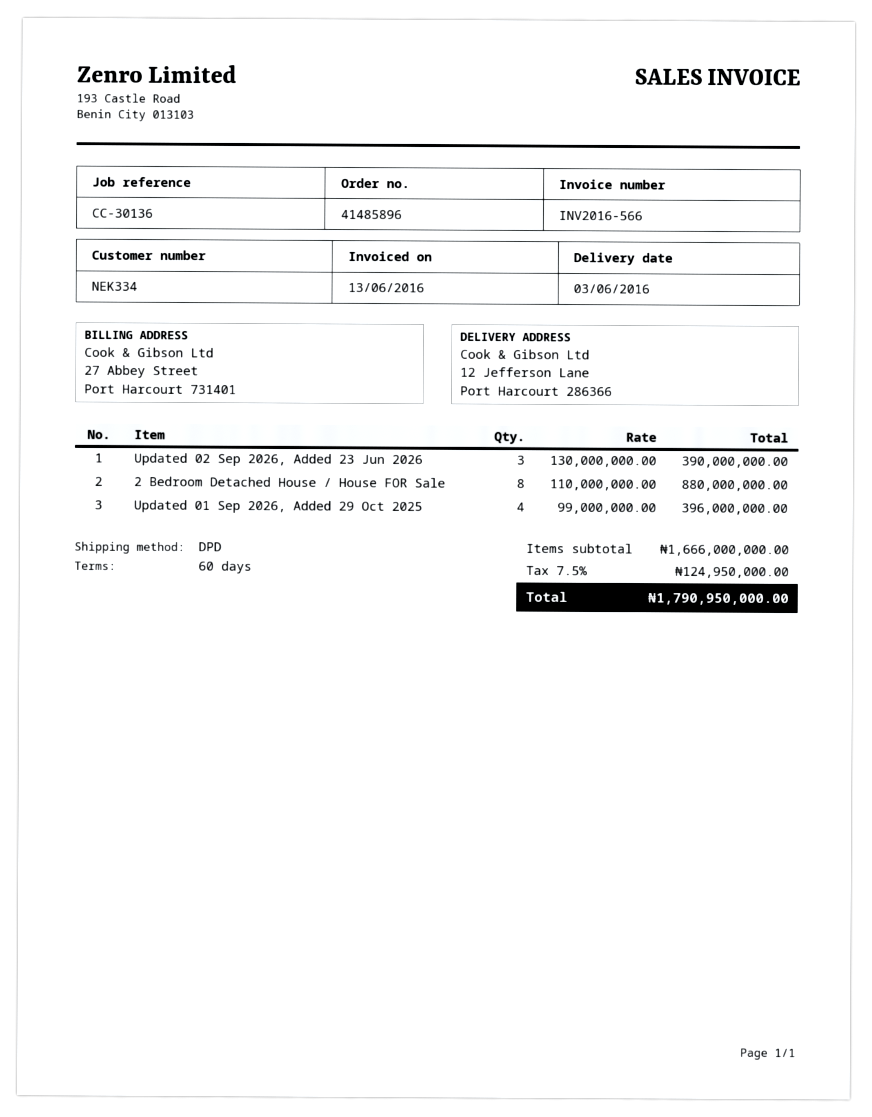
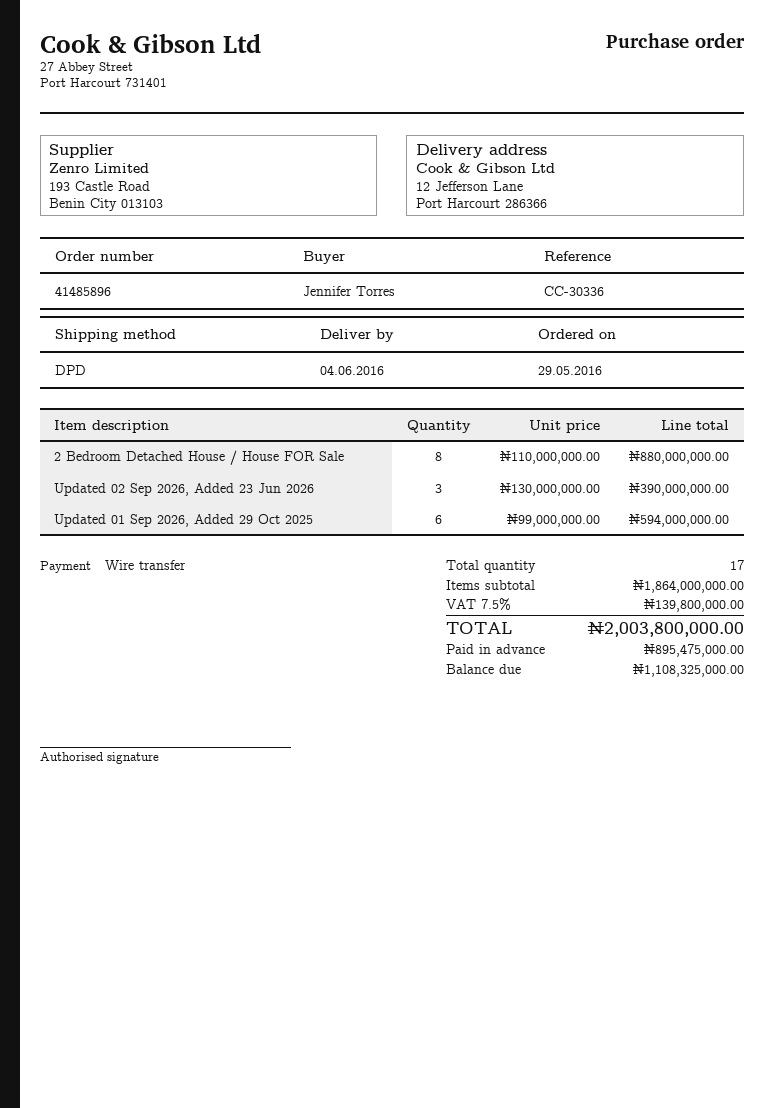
delivery date: 2016-06-03 -> 2016-06-04
reference: CC-30136 -> CC-30336
Updated 01 Sep 2026, Added 29 Oct 2025: 4 x 99000000.00 = 396000000.00 -> 6 x 99000000.00 = 594000000.00
subtotal: 1666000000.00 -> 1864000000.00
tax: 7.5% = 124950000.00 -> 7.5% = 139800000.00
total: 1790950000.00 -> 2003800000.00

